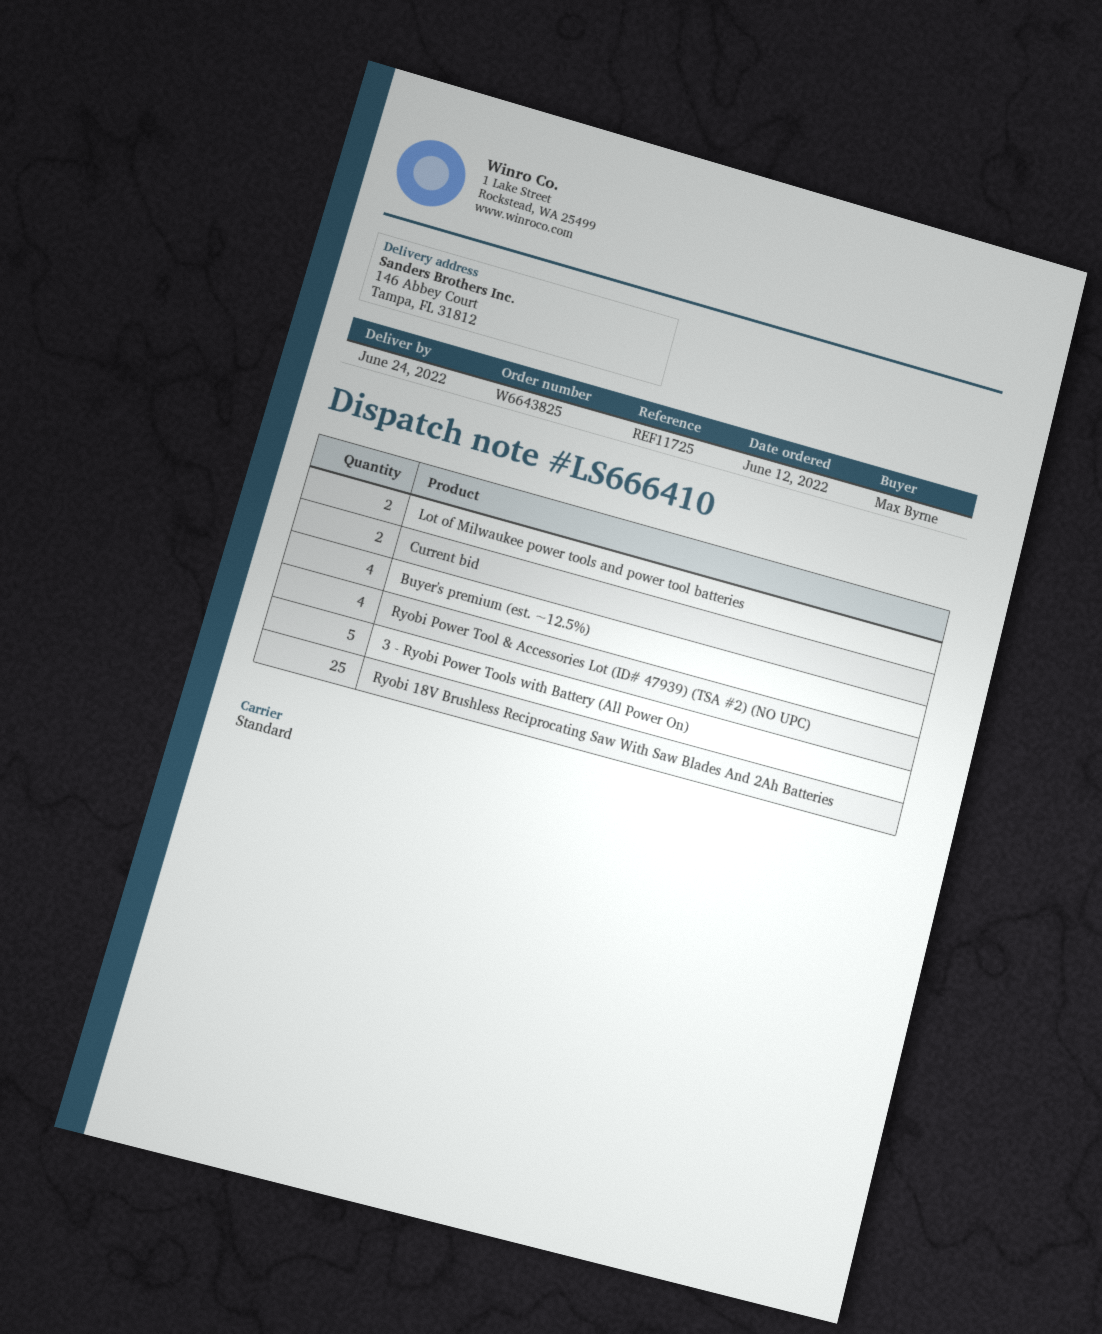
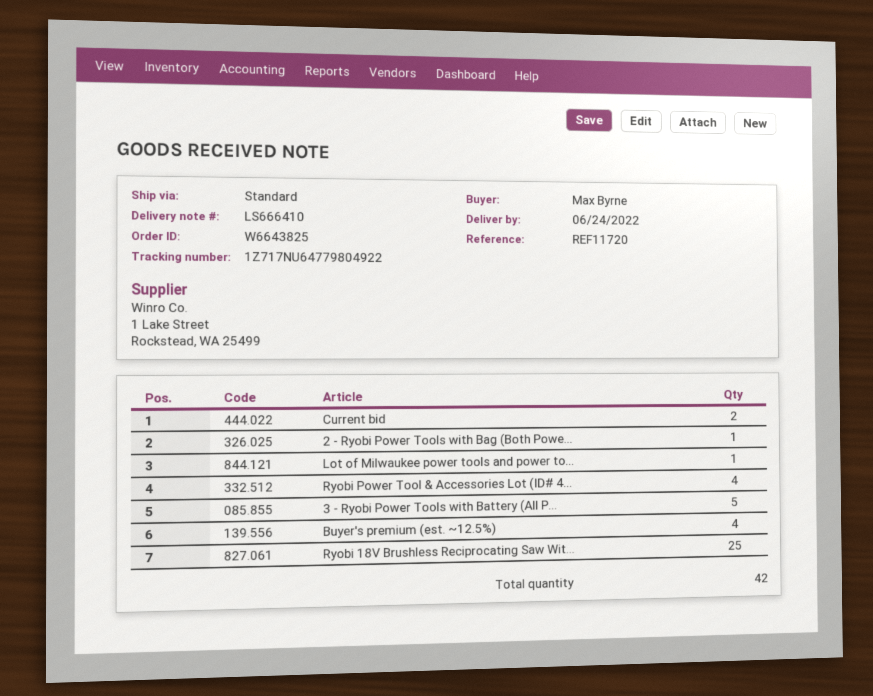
reference: REF11725 -> REF11720
Lot of Milwaukee power tools and power tool batteries: 2 -> 1
2 - Ryobi Power Tools with Bag (Both Powe...: none -> 1

